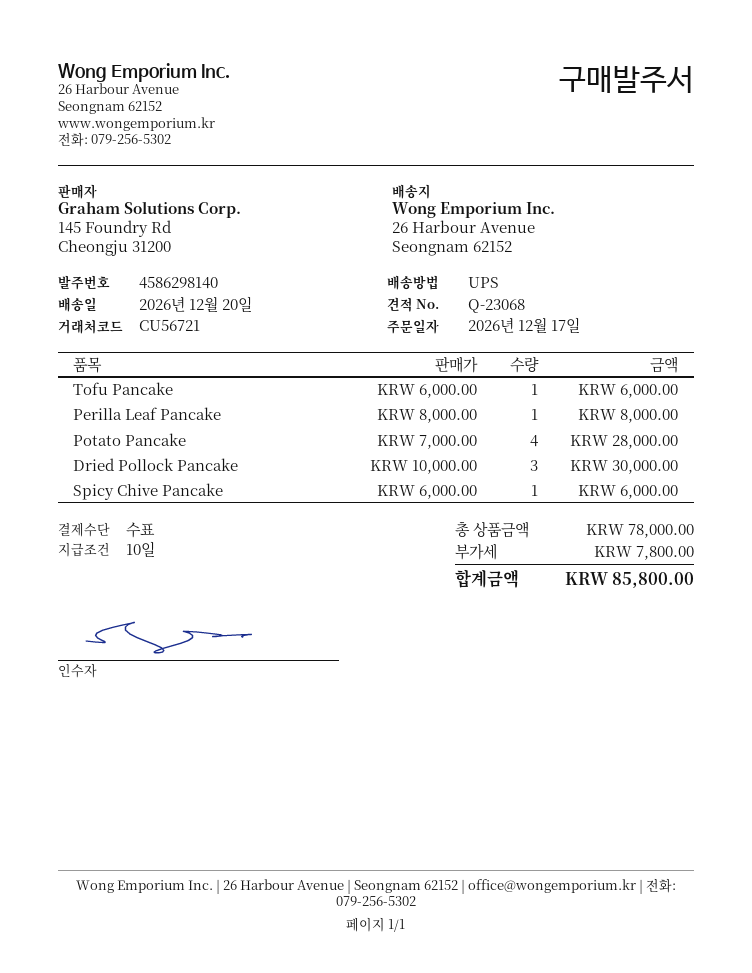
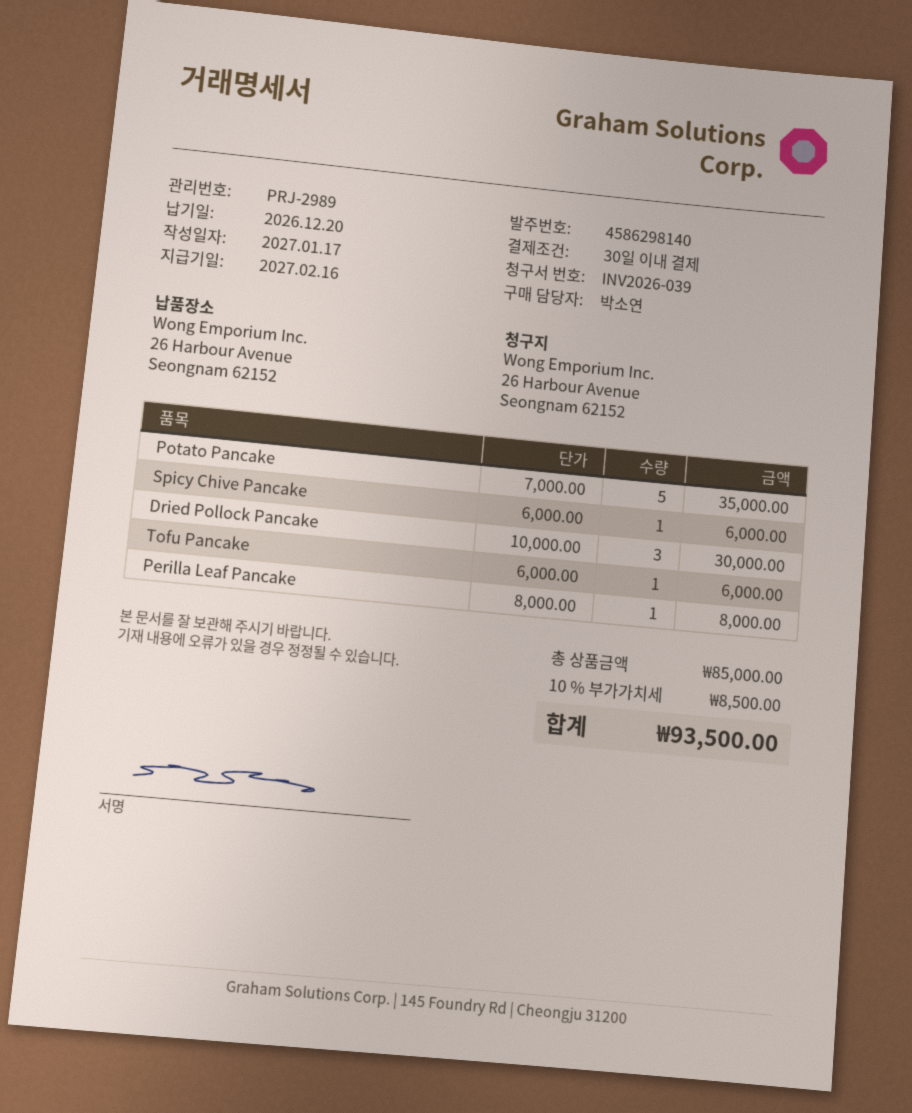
payment terms: 10 days -> 30 days
Potato Pancake: 4 x 7000.00 = 28000.00 -> 5 x 7000.00 = 35000.00
subtotal: 78000.00 -> 85000.00
tax: 7800.00 -> 8500.00
total: 85800.00 -> 93500.00

